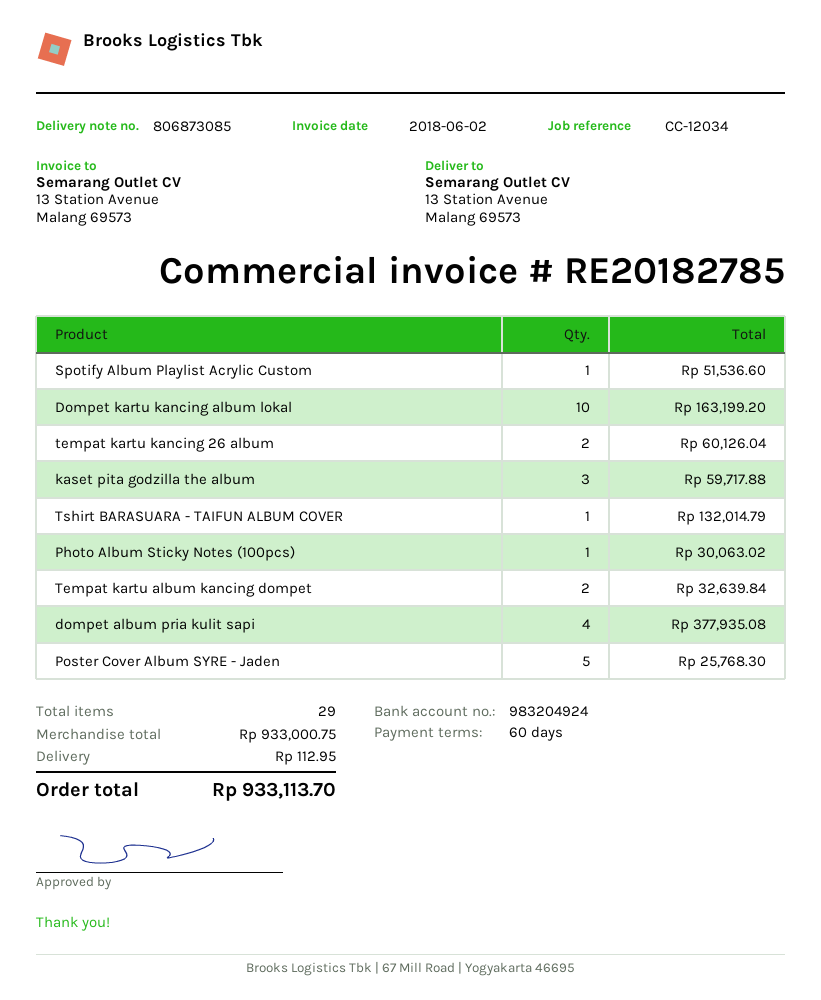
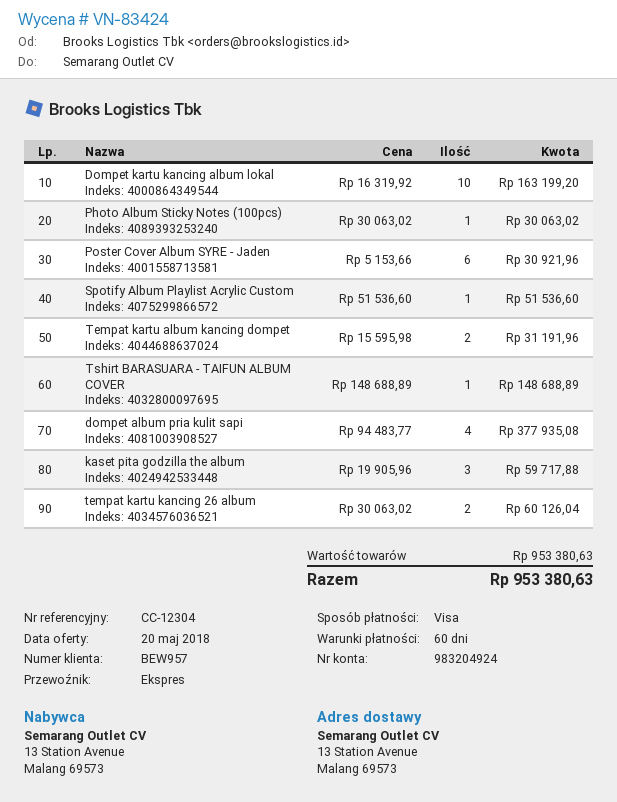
reference: CC-12034 -> CC-12304
Tshirt BARASUARA - TAIFUN ALBUM COVER: 1 for 132014.79 -> 1 for 148688.89
Tempat kartu album kancing dompet: 2 for 32639.84 -> 2 for 31191.96
Poster Cover Album SYRE - Jaden: 5 for 25768.30 -> 6 for 30921.96
subtotal: 933000.75 -> 953380.63
shipping: 112.95 -> none
total: 933113.70 -> 953380.63

